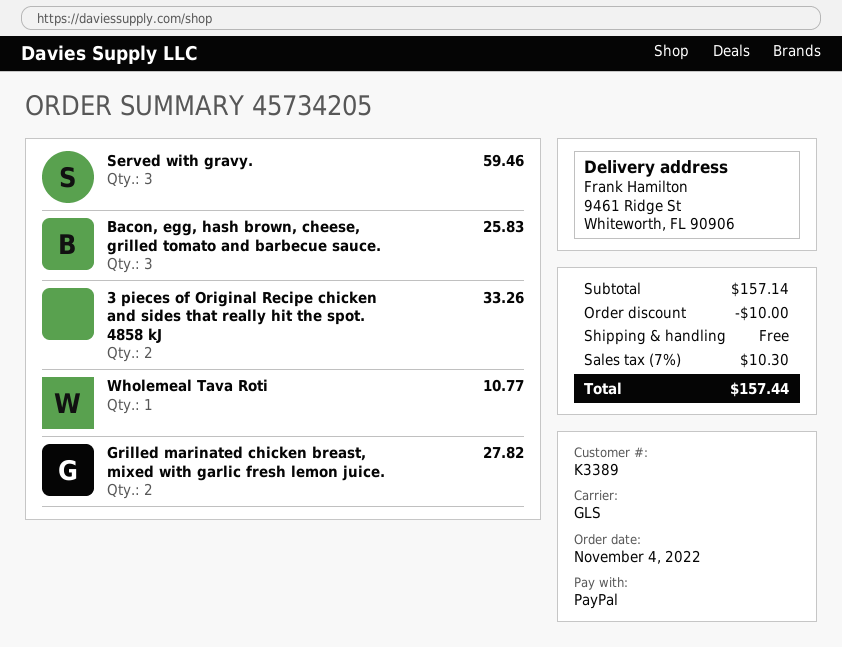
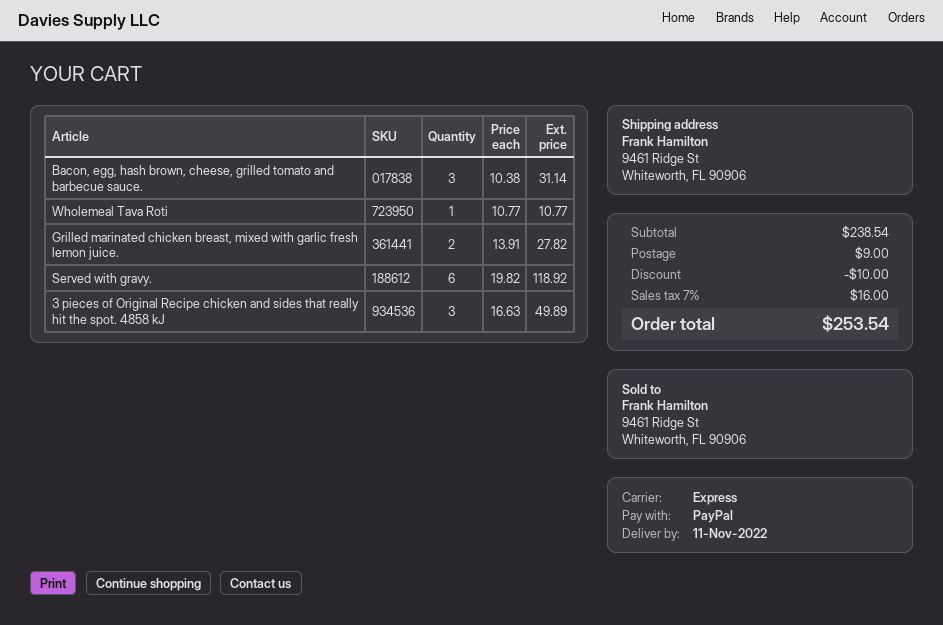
shipping method: GLS -> express
Served with gravy.: 3 for 59.46 -> 6 for 118.92
Bacon, egg, hash brown, cheese, grilled tomato and barbecue sauce.: 3 for 25.83 -> 3 for 31.14
3 pieces of Original Recipe chicken and sides that really hit the spot. 4858 kJ: 2 for 33.26 -> 3 for 49.89
subtotal: 157.14 -> 238.54
shipping: 0.00 -> 9.00
tax: 7% = 10.30 -> 7% = 16.00
total: 157.44 -> 253.54

